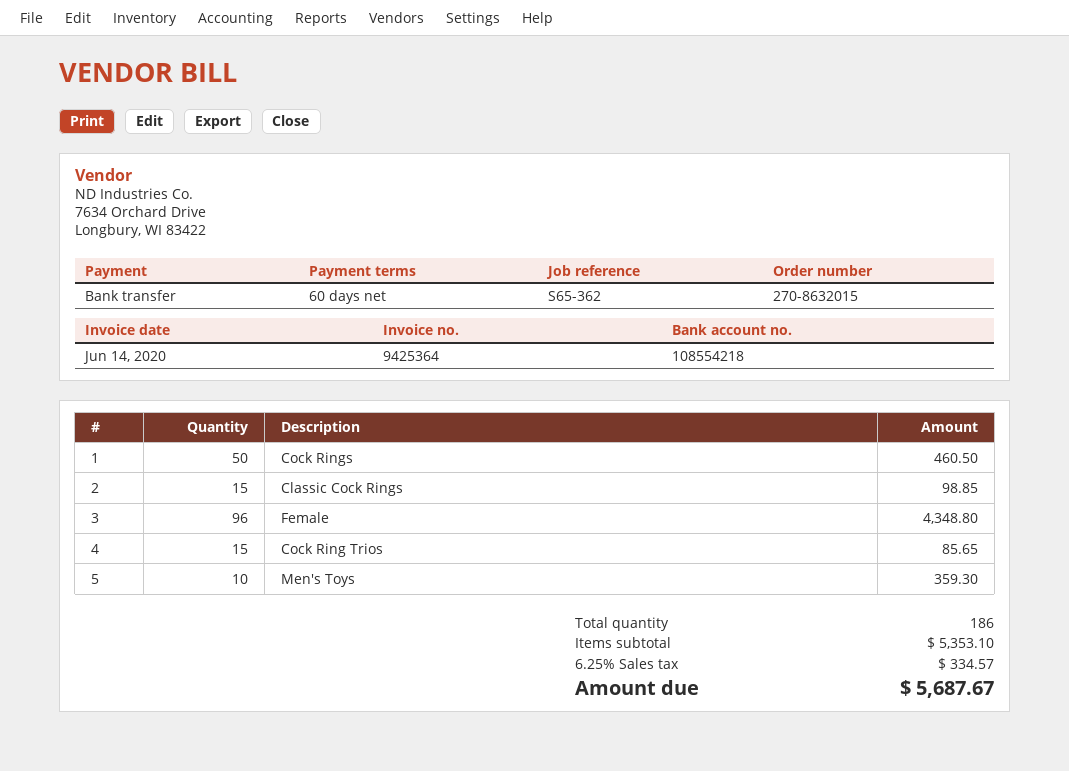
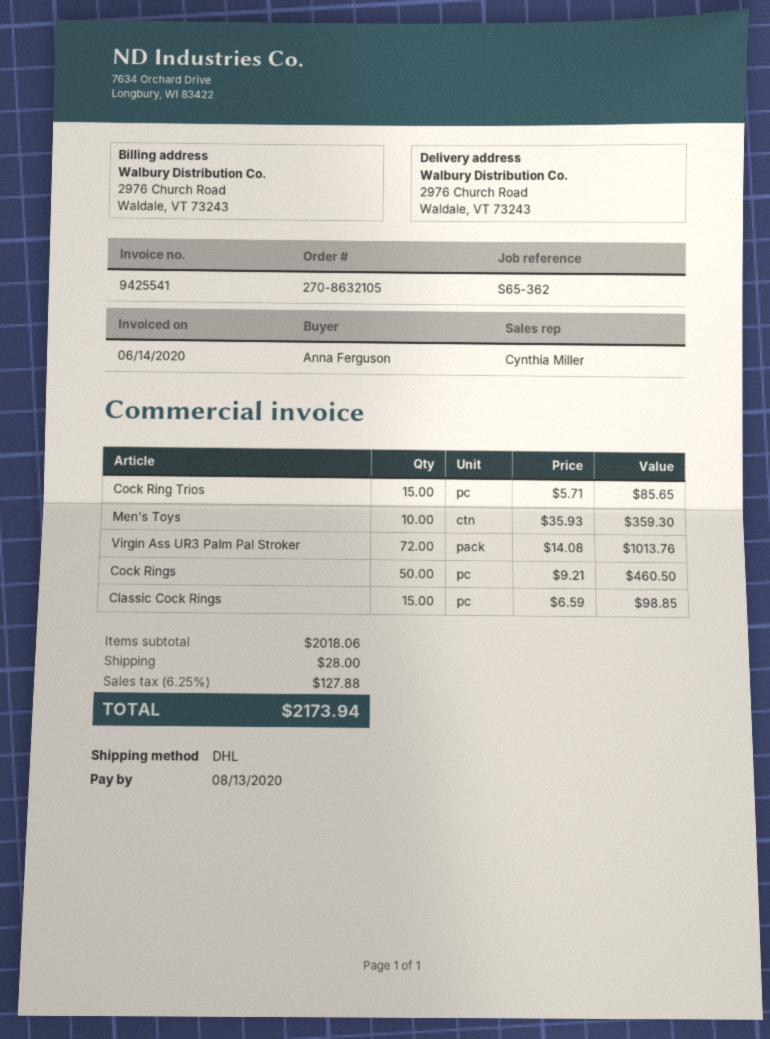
order number: 270-8632015 -> 270-8632105
invoice number: 9425364 -> 9425541
Female: 96 for 4348.80 -> none
Virgin Ass UR3 Palm Pal Stroker: none -> 72 for 1013.76
subtotal: 5353.10 -> 2018.06
shipping: none -> 28.00
tax: 6.25% = 334.57 -> 6.25% = 127.88
total: 5687.67 -> 2173.94

